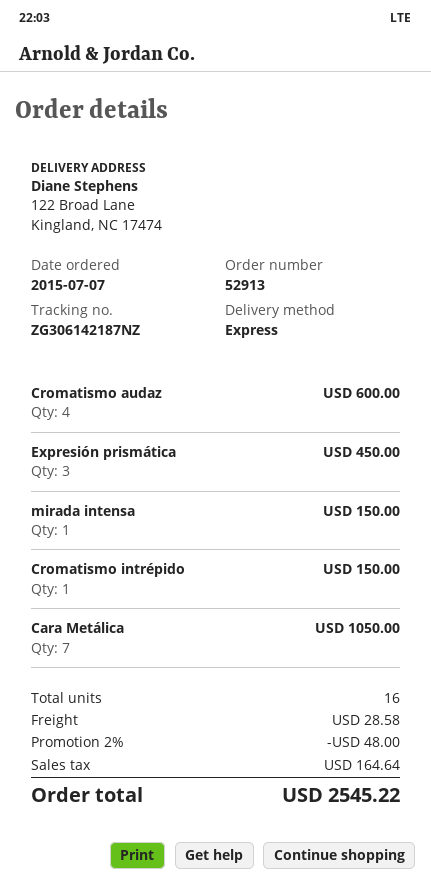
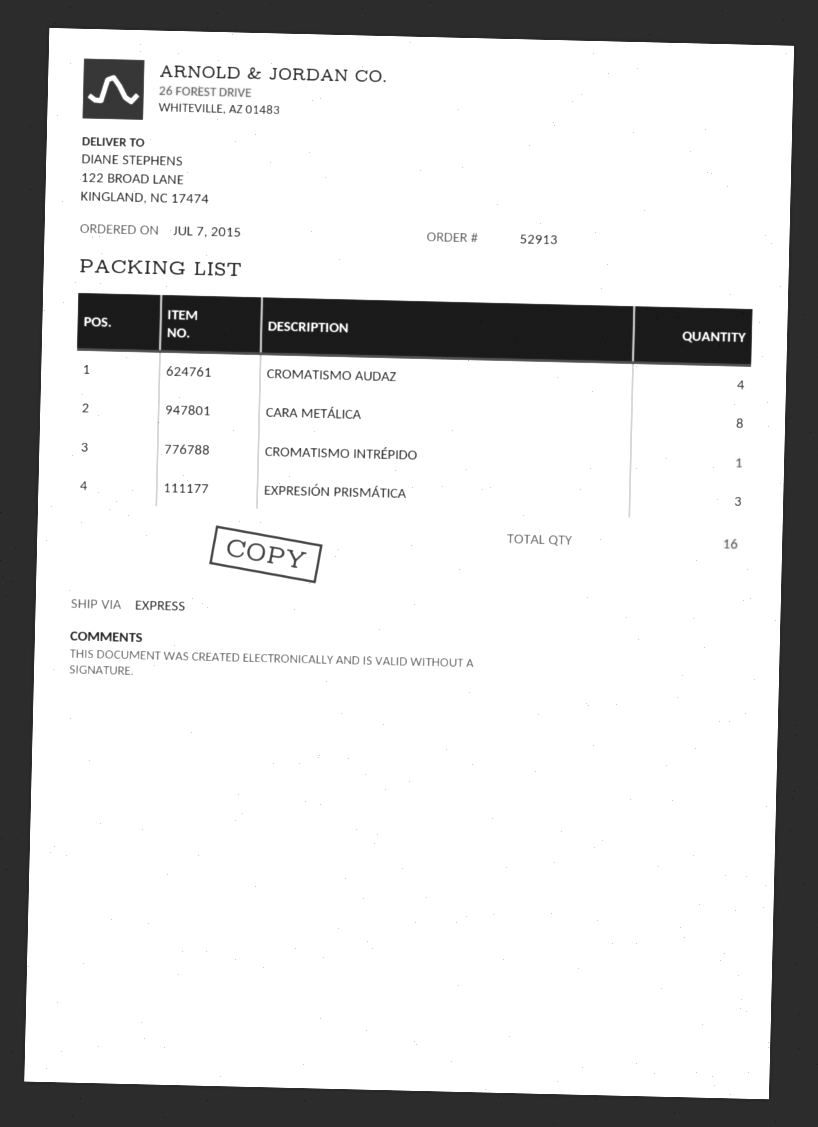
mirada intensa: 1 -> none
Cara Metálica: 7 -> 8

